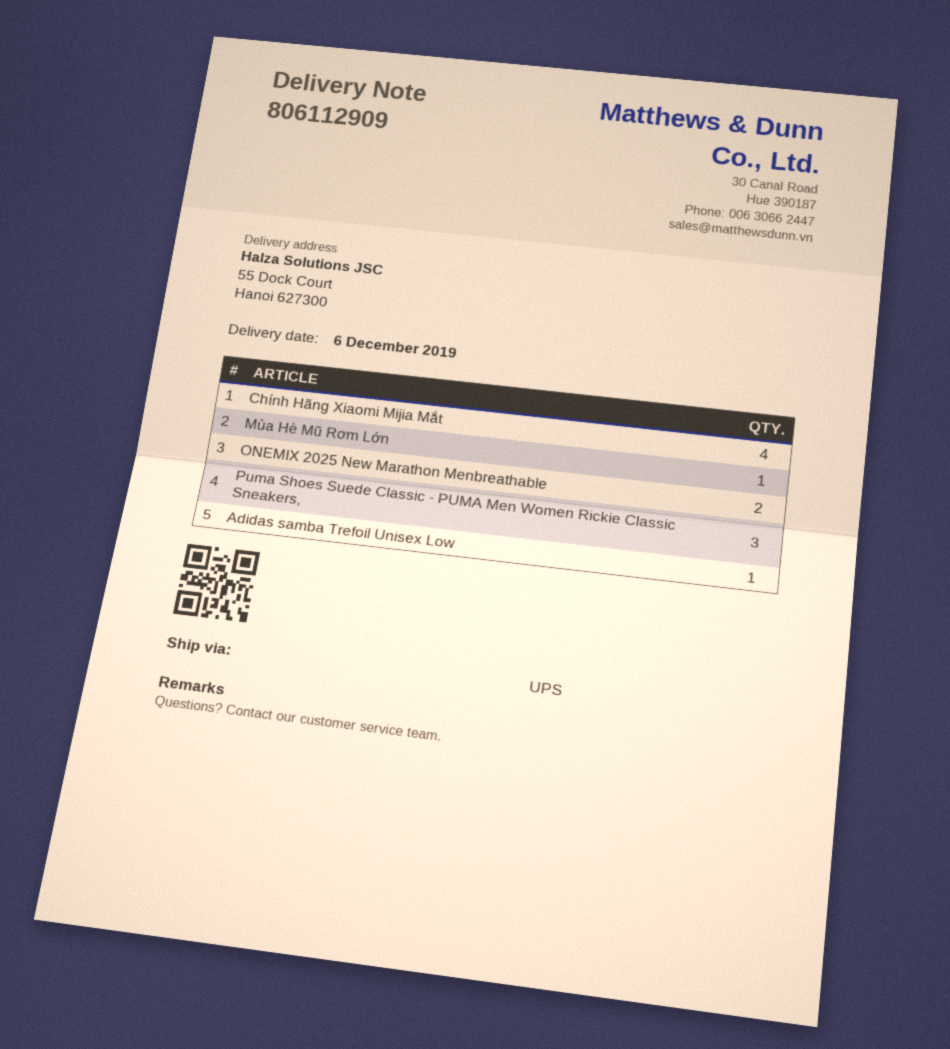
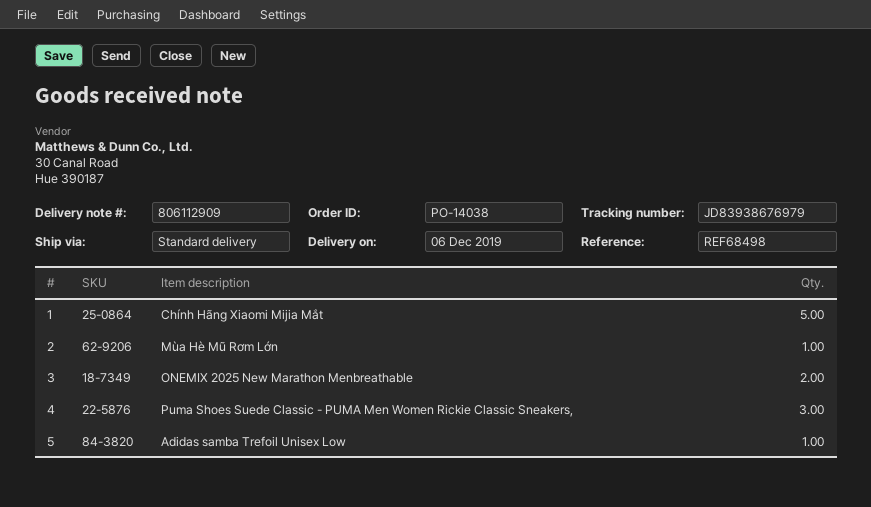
shipping method: UPS -> standard
Chính Hãng Xiaomi Mijia Mắt: 4 -> 5

